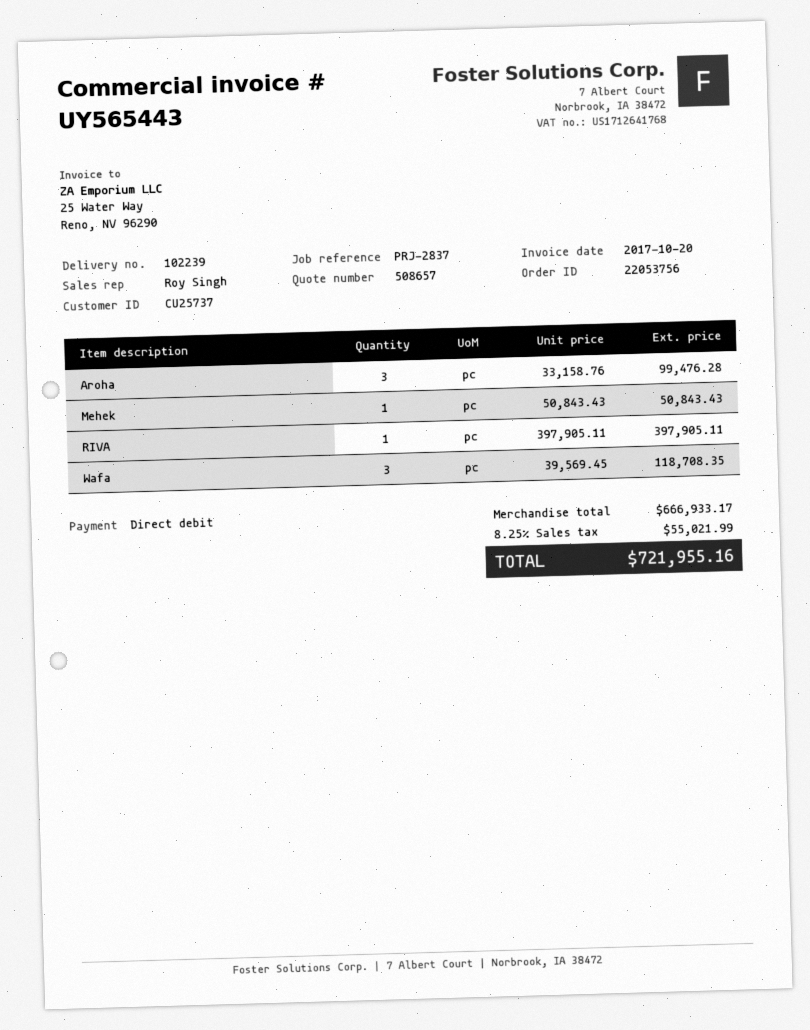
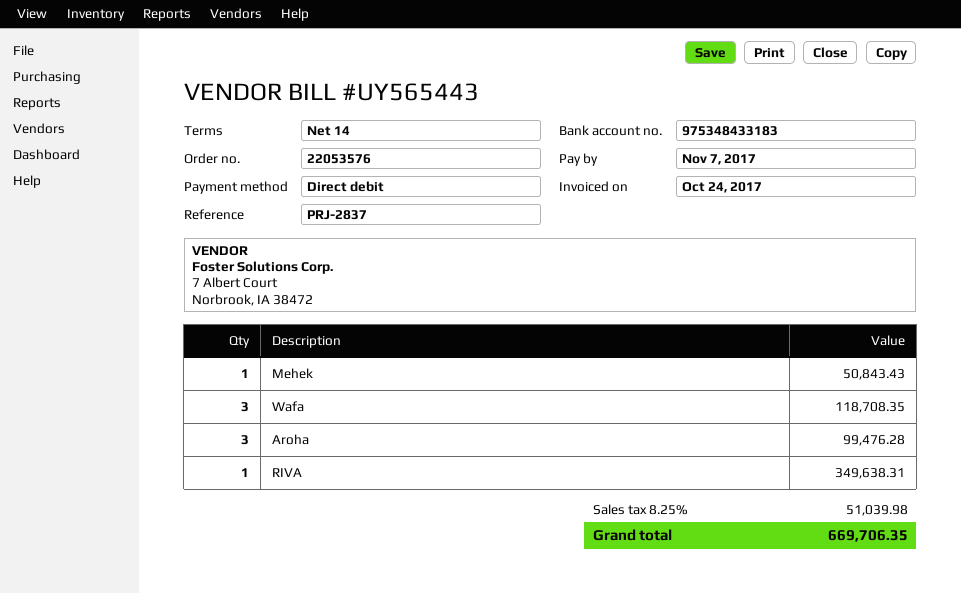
order number: 22053756 -> 22053576
invoice date: 2017-10-20 -> 2017-10-24
RIVA: 1 for 397905.11 -> 1 for 349638.31
tax: 8.25% = 55021.99 -> 8.25% = 51039.98
total: 721955.16 -> 669706.35

